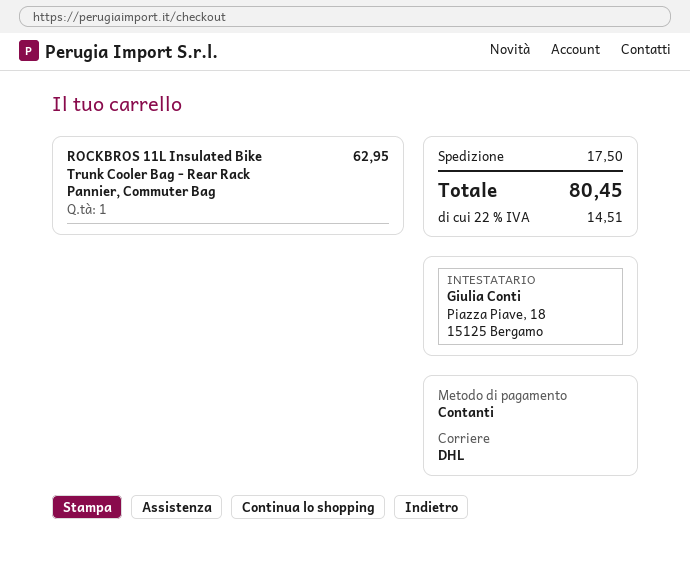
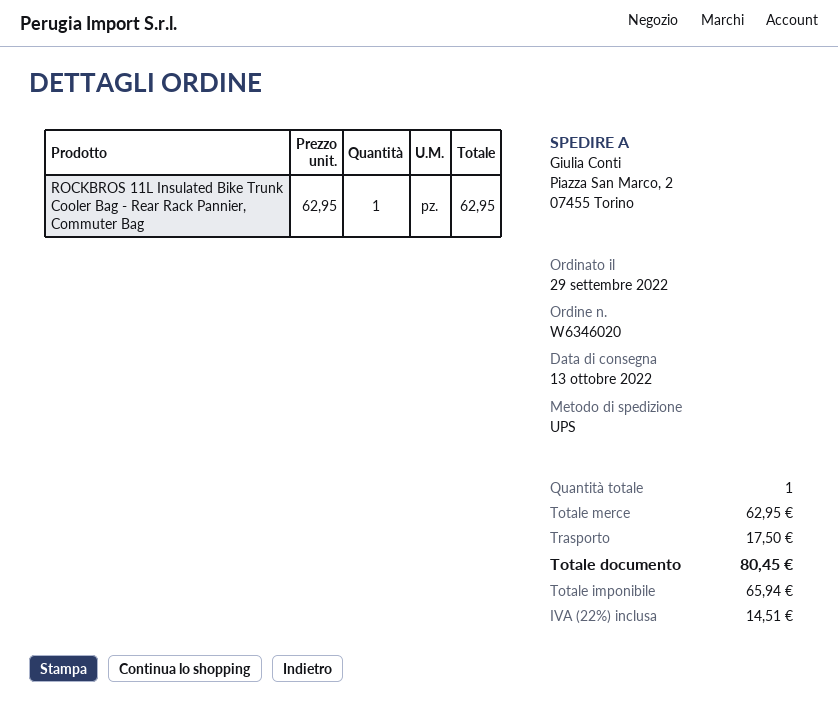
shipping method: DHL -> UPS

